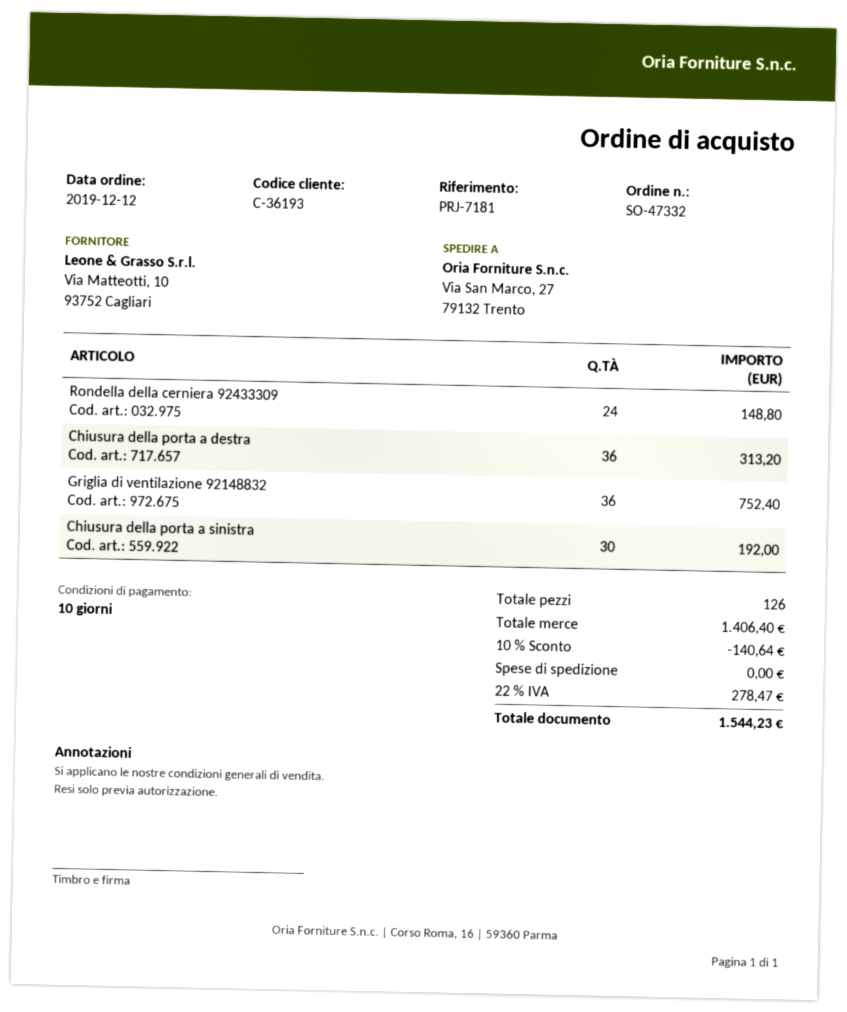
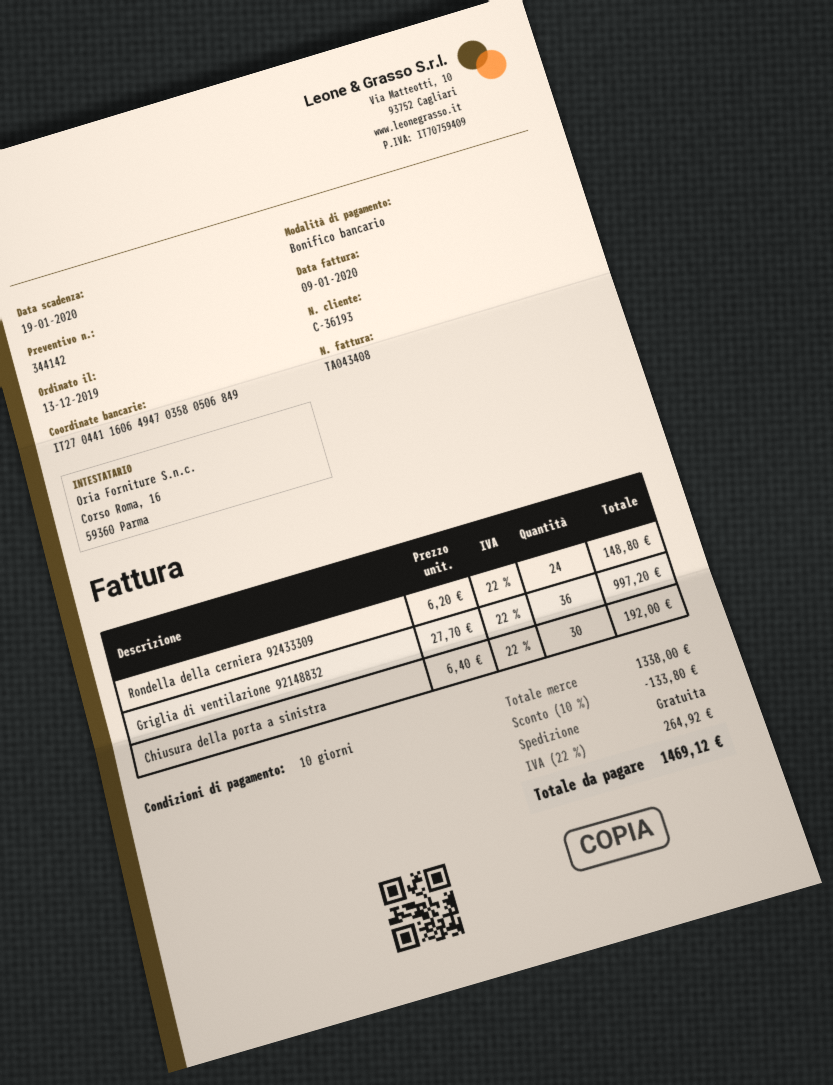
order date: 2019-12-12 -> 2019-12-13
Chiusura della porta a destra: 36 for 313.20 -> none
Griglia di ventilazione 92148832: 36 for 752.40 -> 36 for 997.20
subtotal: 1406.40 -> 1338.00
discount: 10% = 140.64 -> 10% = 133.80
tax: 22% = 278.47 -> 22% = 264.92
total: 1544.23 -> 1469.12

